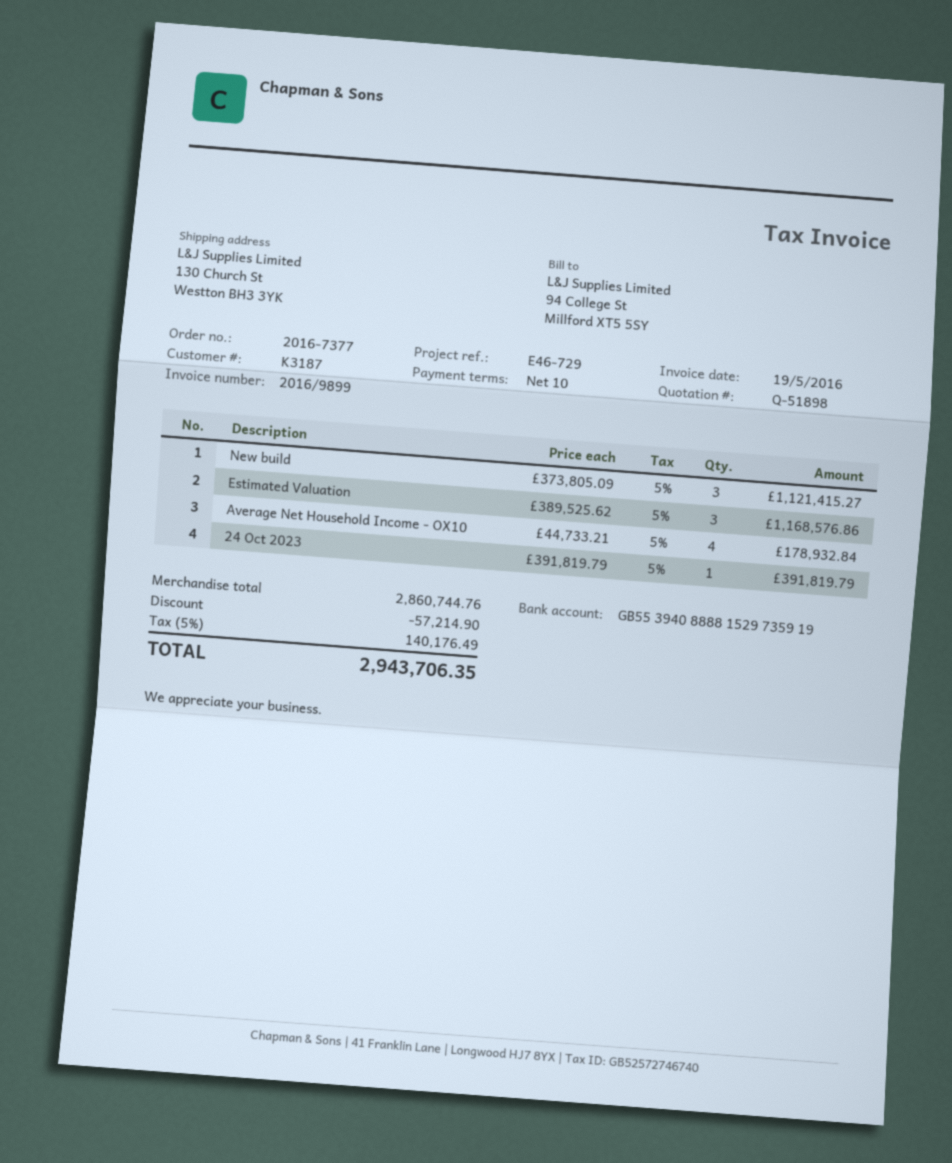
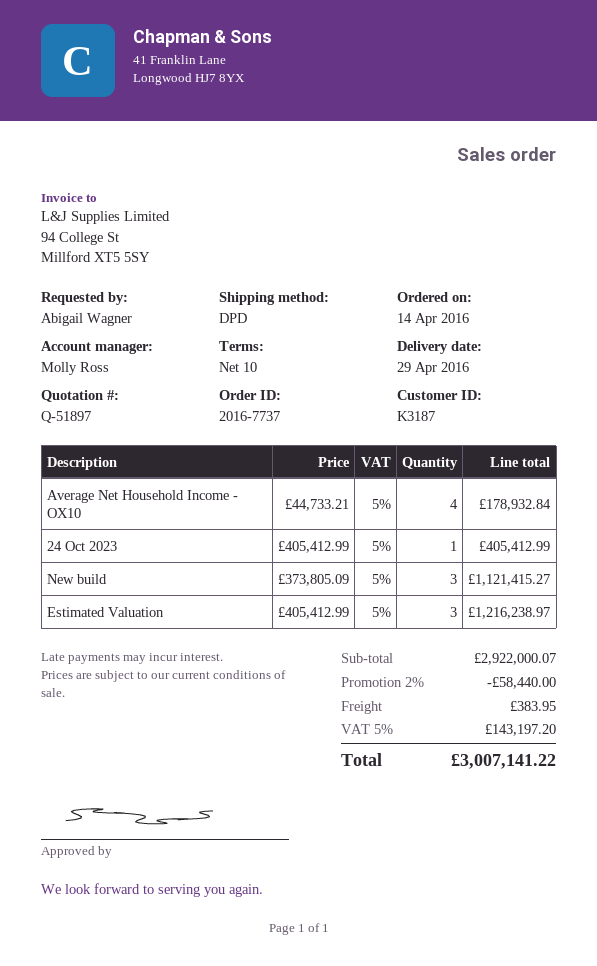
quote number: Q-51898 -> Q-51897
order number: 2016-7377 -> 2016-7737
Estimated Valuation: 3 x 389525.62 = 1168576.86 -> 3 x 405412.99 = 1216238.97
24 Oct 2023: 1 x 391819.79 = 391819.79 -> 1 x 405412.99 = 405412.99
subtotal: 2860744.76 -> 2922000.07
discount: 57214.90 -> 58440.00
shipping: none -> 383.95
tax: 5% = 140176.49 -> 5% = 143197.20
total: 2943706.35 -> 3007141.22

